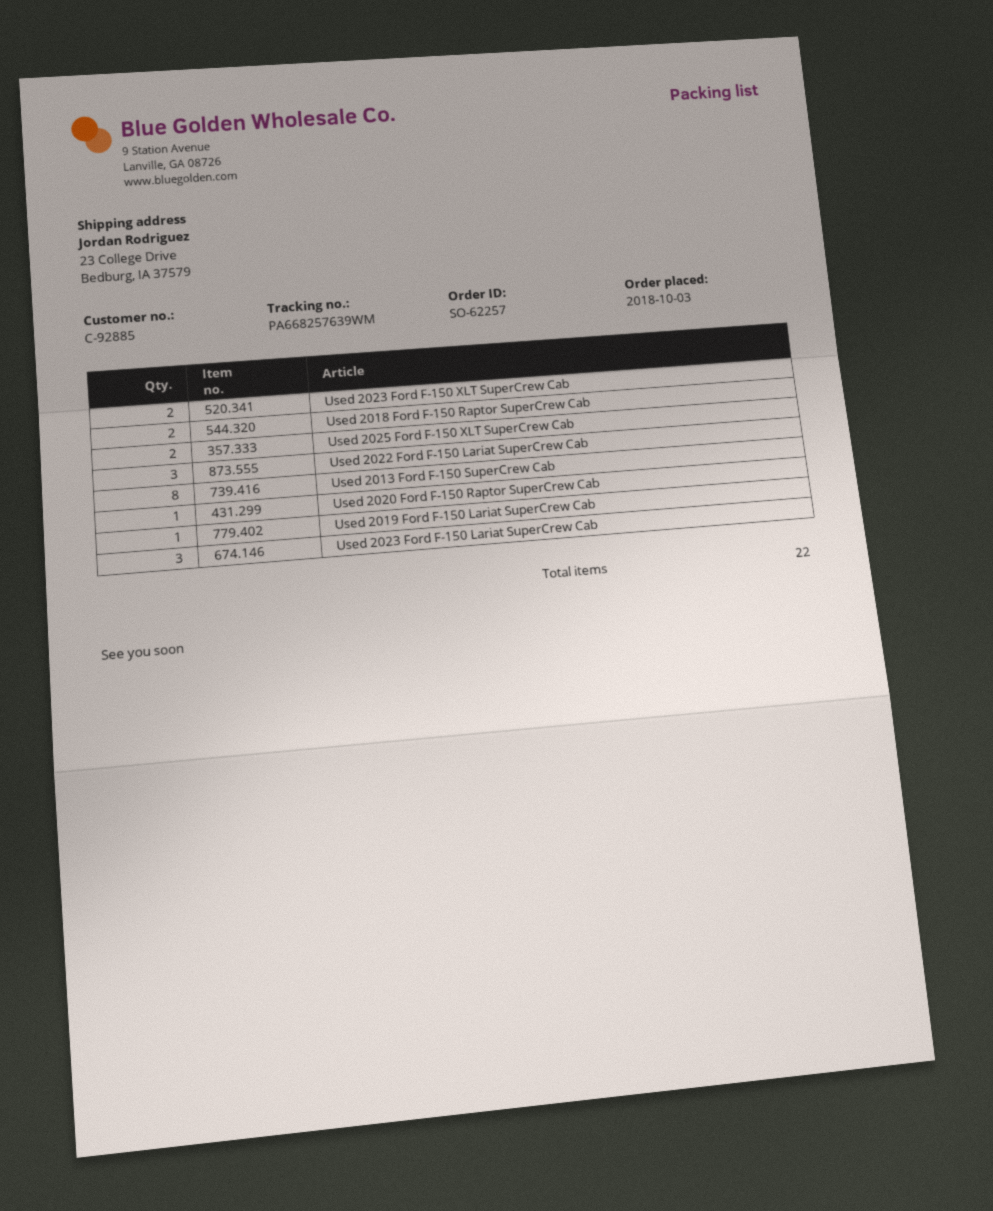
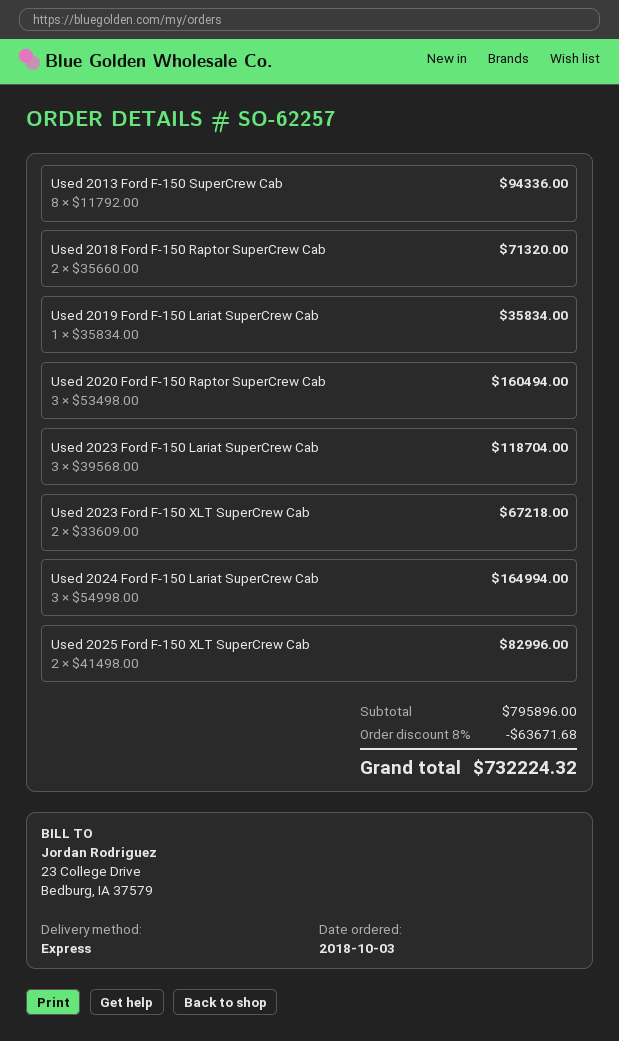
Used 2022 Ford F-150 Lariat SuperCrew Cab: 3 -> none
Used 2020 Ford F-150 Raptor SuperCrew Cab: 1 -> 3
Used 2024 Ford F-150 Lariat SuperCrew Cab: none -> 3

